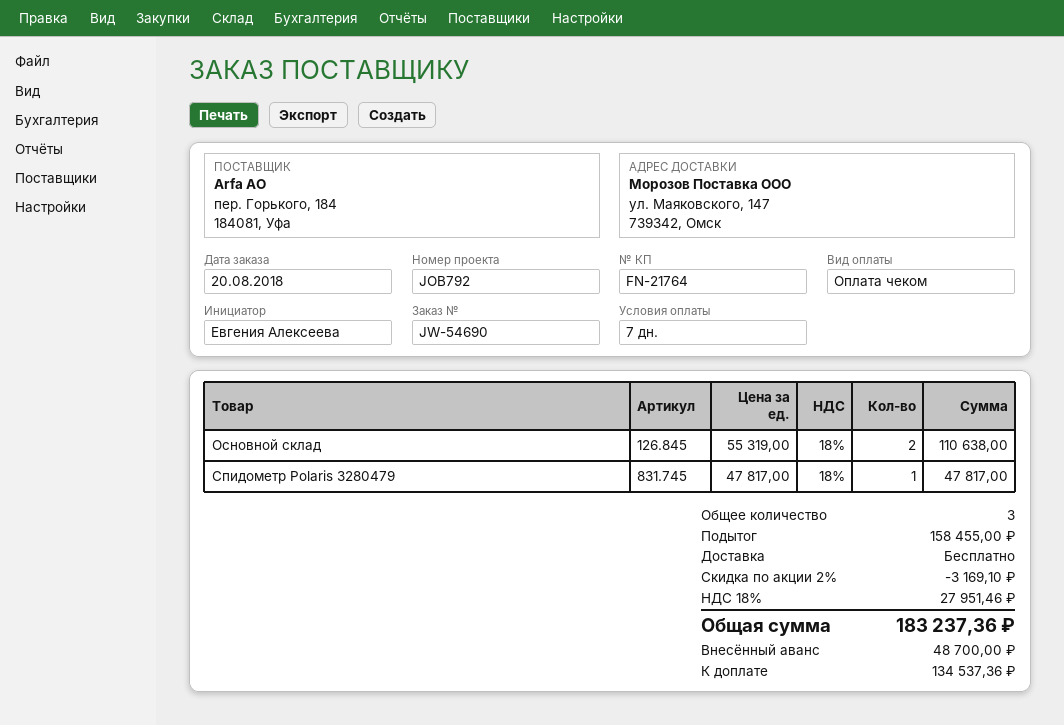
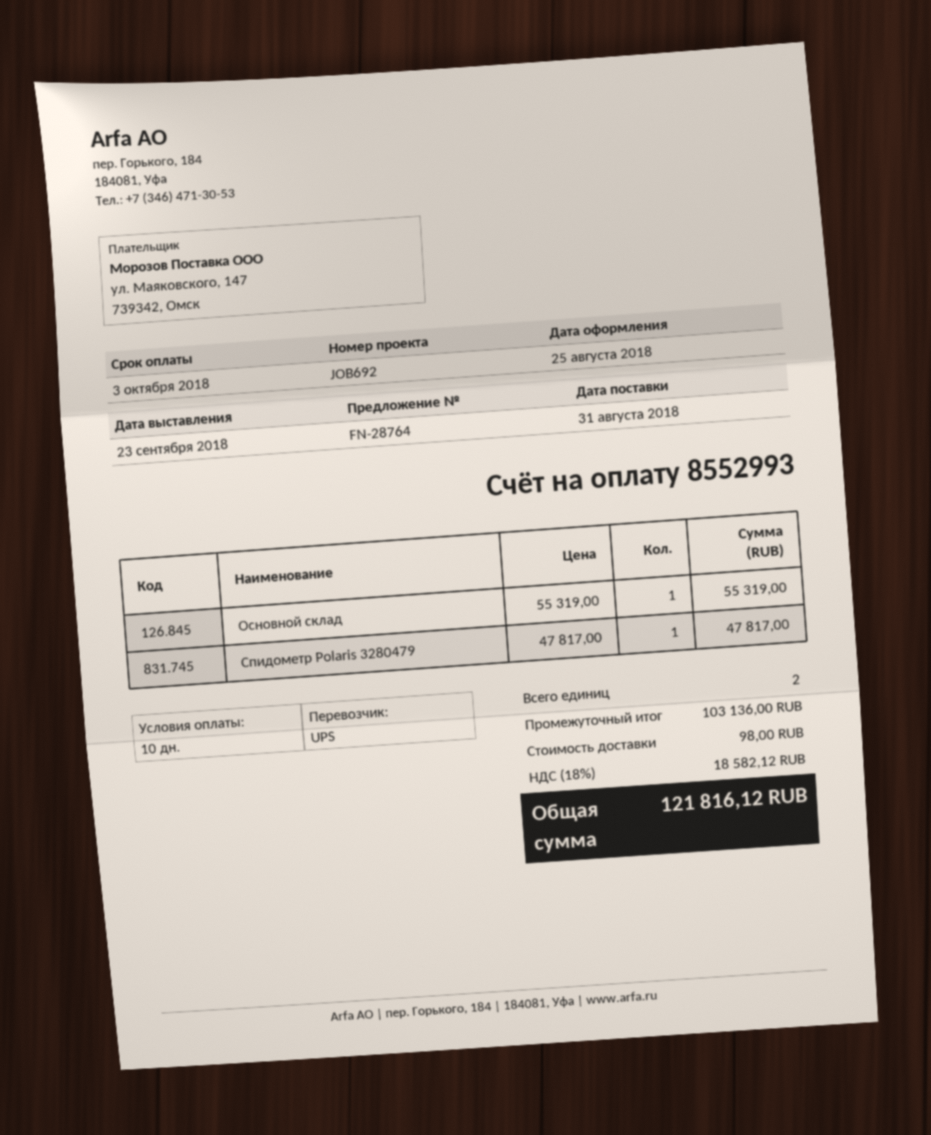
quote number: FN-21764 -> FN-28764
order date: 2018-08-20 -> 2018-08-25
payment terms: 7 days -> 10 days
reference: JOB792 -> JOB692
Основной склад: 2 x 55319.00 = 110638.00 -> 1 x 55319.00 = 55319.00
total quantity: 3 -> 2
subtotal: 158455.00 -> 103136.00
discount: 2% = 3169.10 -> none
shipping: 0.00 -> 98.00
tax: 18% = 27951.46 -> 18% = 18582.12
total: 183237.36 -> 121816.12

